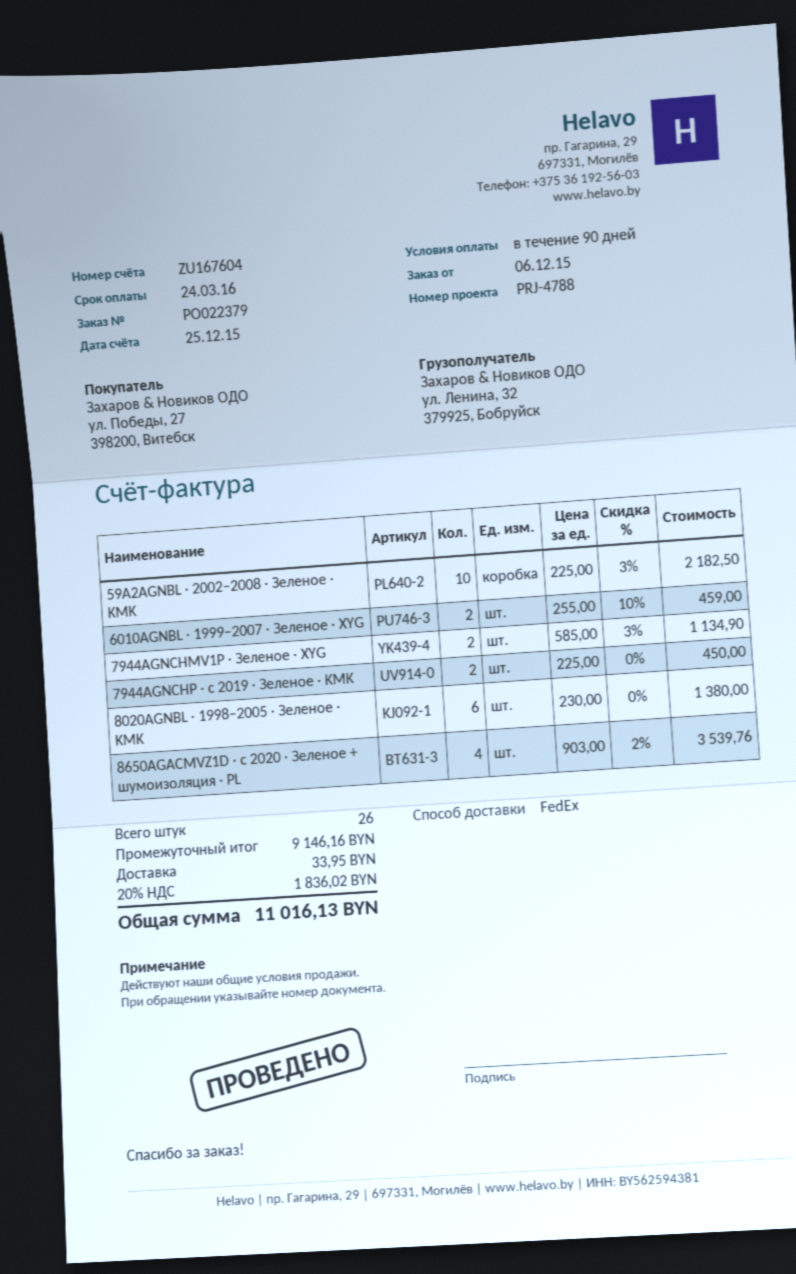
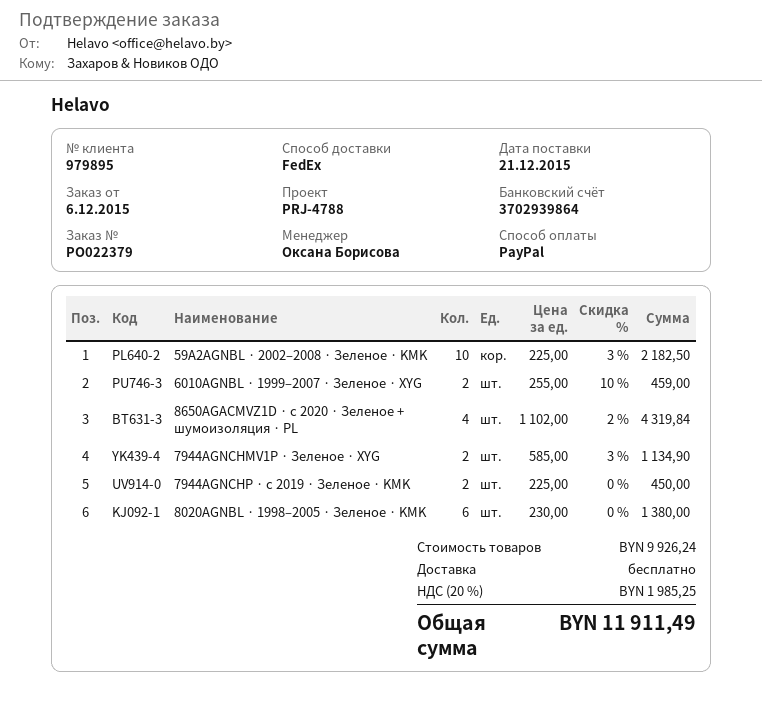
8650AGACMVZ1D · с 2020 · Зеленое + шумоизоляция · PL: 4 x 903.00 - 2% = 3539.76 -> 4 x 1102.00 - 2% = 4319.84
subtotal: 9146.16 -> 9926.24
shipping: 33.95 -> 0.00
tax: 20% = 1836.02 -> 20% = 1985.25
total: 11016.13 -> 11911.49

